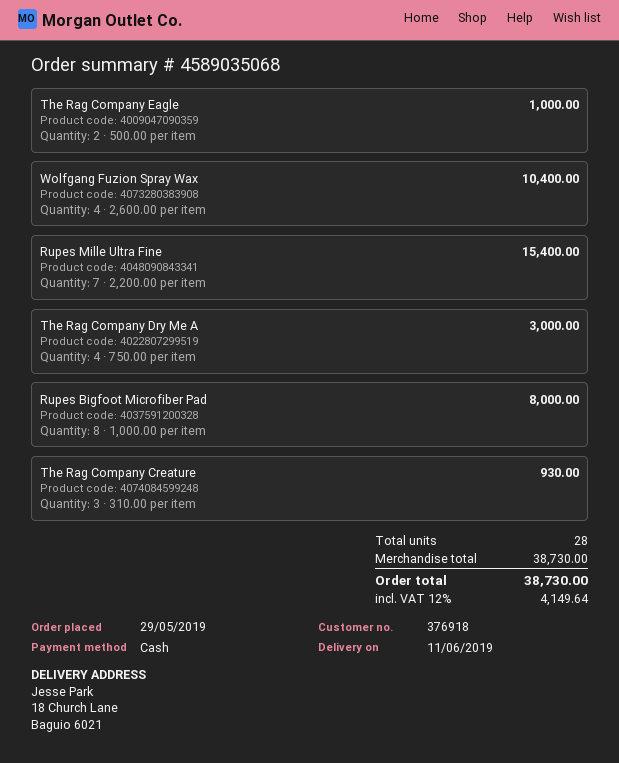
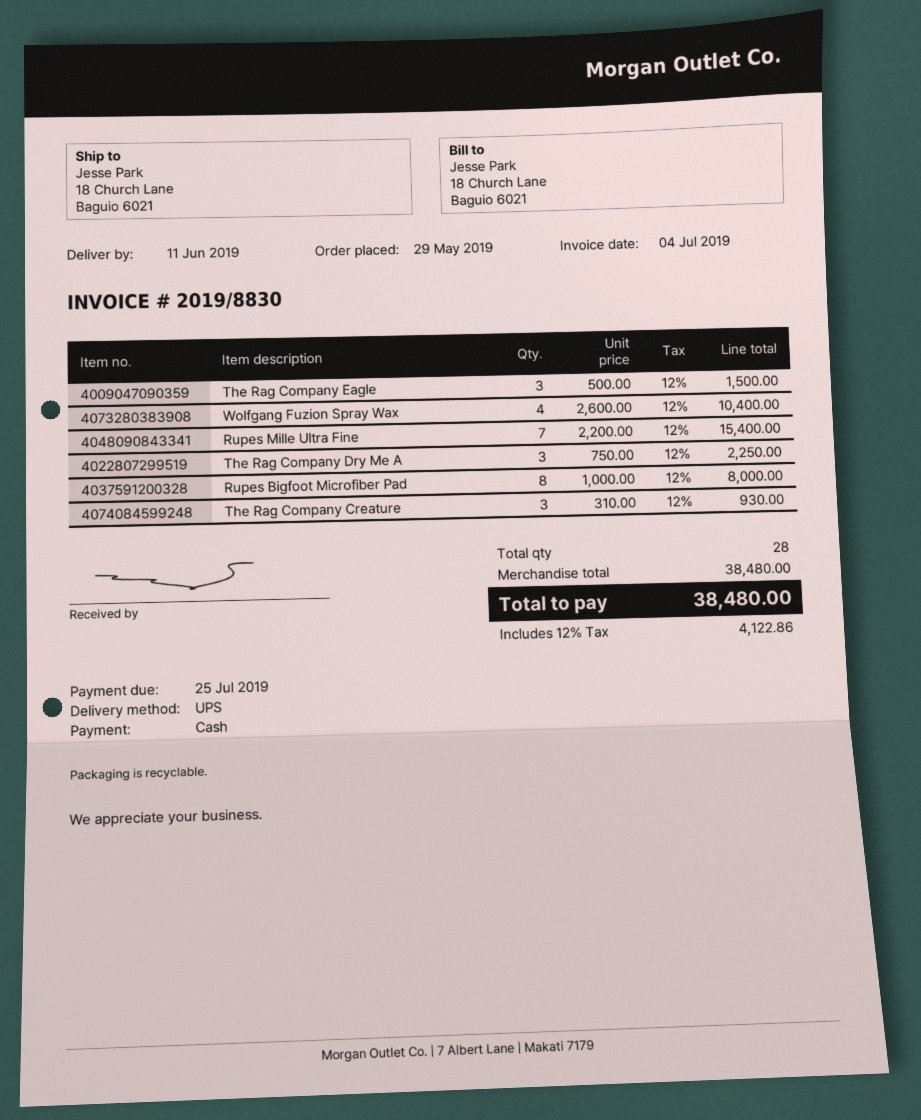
The Rag Company Eagle: 2 x 500.00 = 1000.00 -> 3 x 500.00 = 1500.00
The Rag Company Dry Me A: 4 x 750.00 = 3000.00 -> 3 x 750.00 = 2250.00
subtotal: 38730.00 -> 38480.00
tax: 12% = 4149.64 -> 12% = 4122.86
total: 38730.00 -> 38480.00

